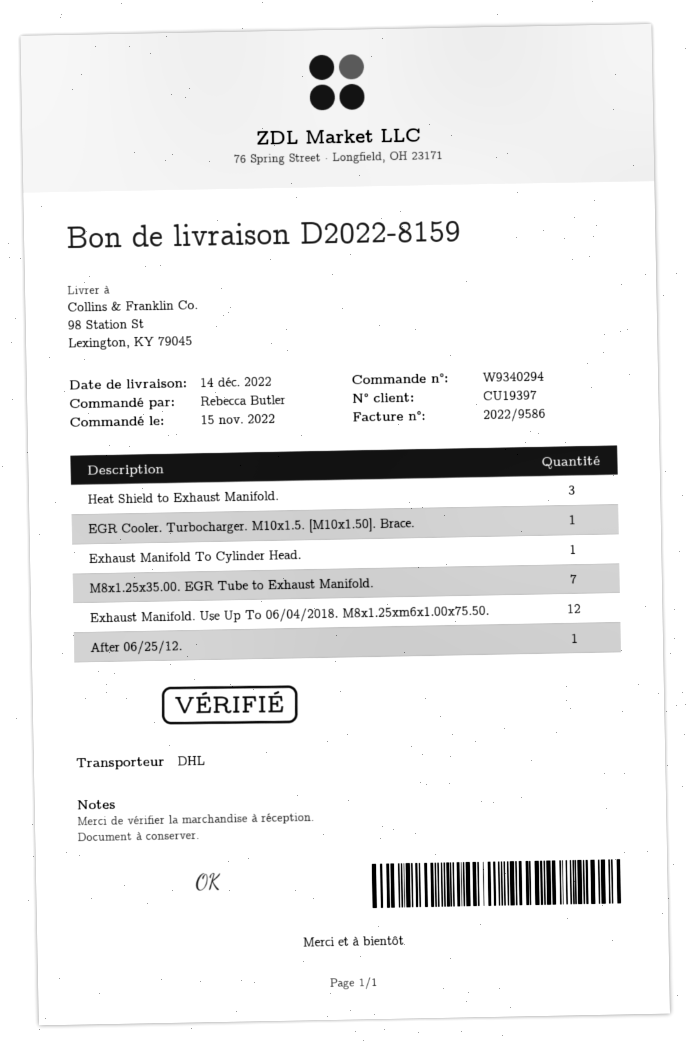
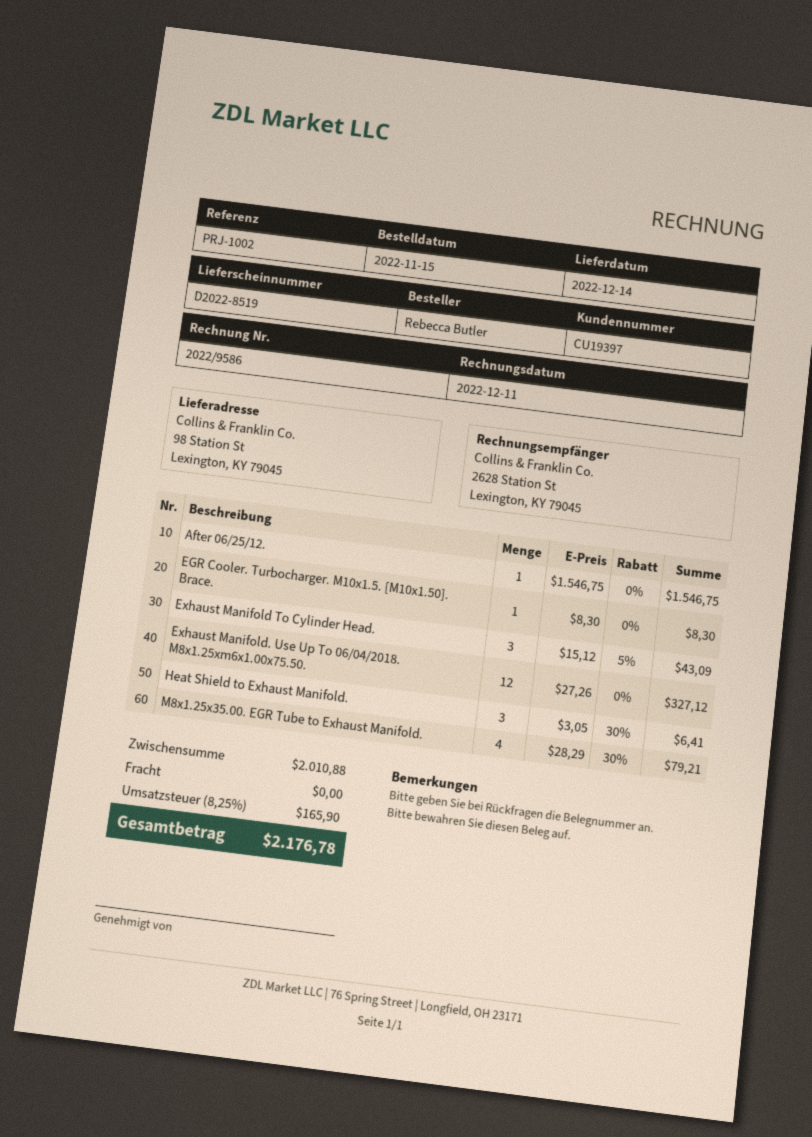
delivery note number: D2022-8159 -> D2022-8519
Exhaust Manifold To Cylinder Head.: 1 -> 3
M8x1.25x35.00. EGR Tube to Exhaust Manifold.: 7 -> 4

